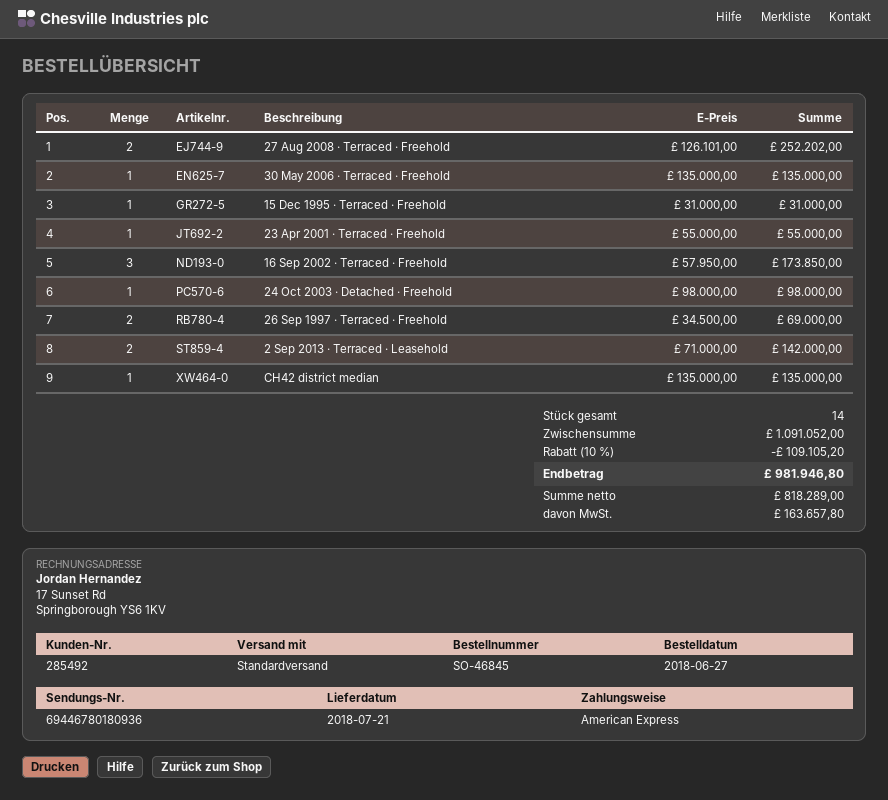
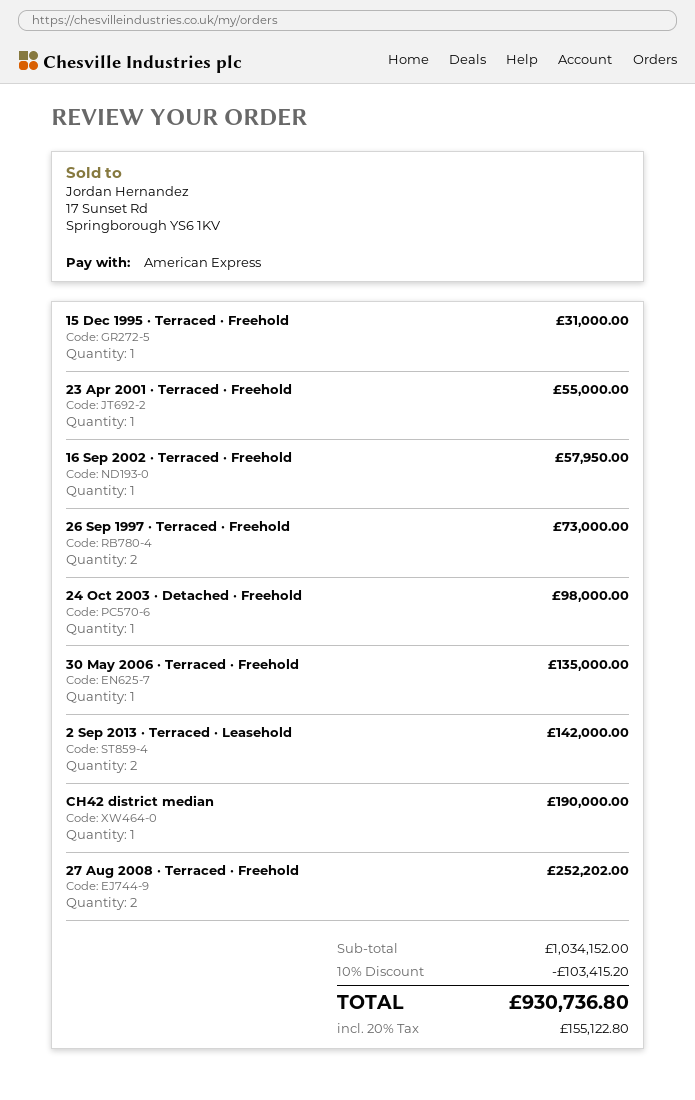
16 Sep 2002 · Terraced · Freehold: 3 for 173850.00 -> 1 for 57950.00
26 Sep 1997 · Terraced · Freehold: 2 for 69000.00 -> 2 for 73000.00
CH42 district median: 1 for 135000.00 -> 1 for 190000.00
subtotal: 1091052.00 -> 1034152.00
discount: 10% = 109105.20 -> 10% = 103415.20
tax: 163657.80 -> 155122.80
total: 981946.80 -> 930736.80

